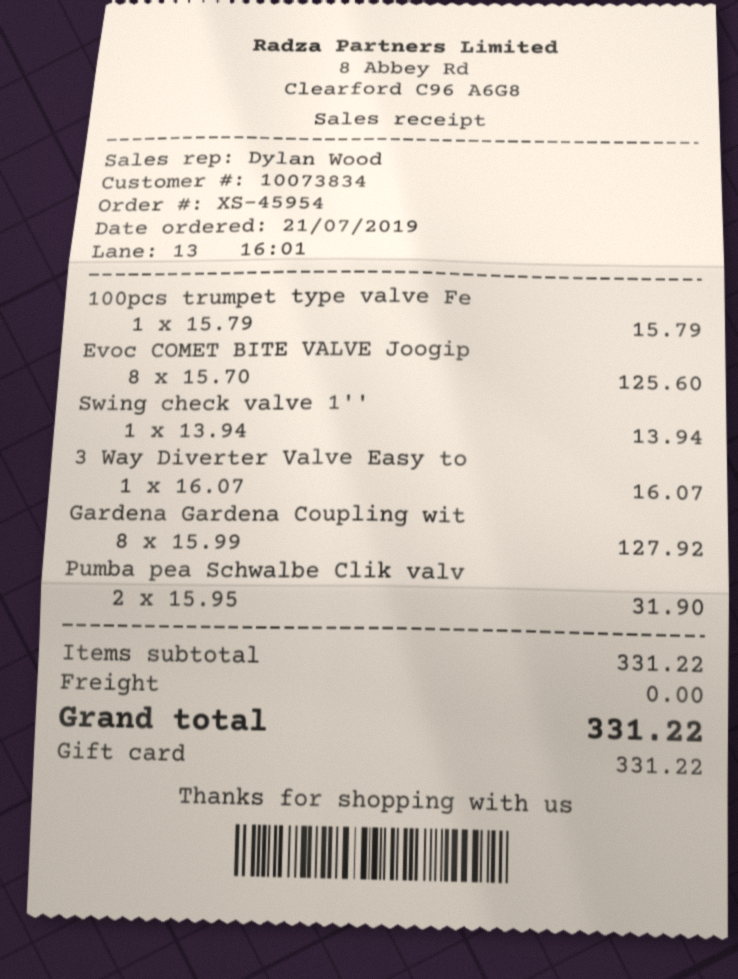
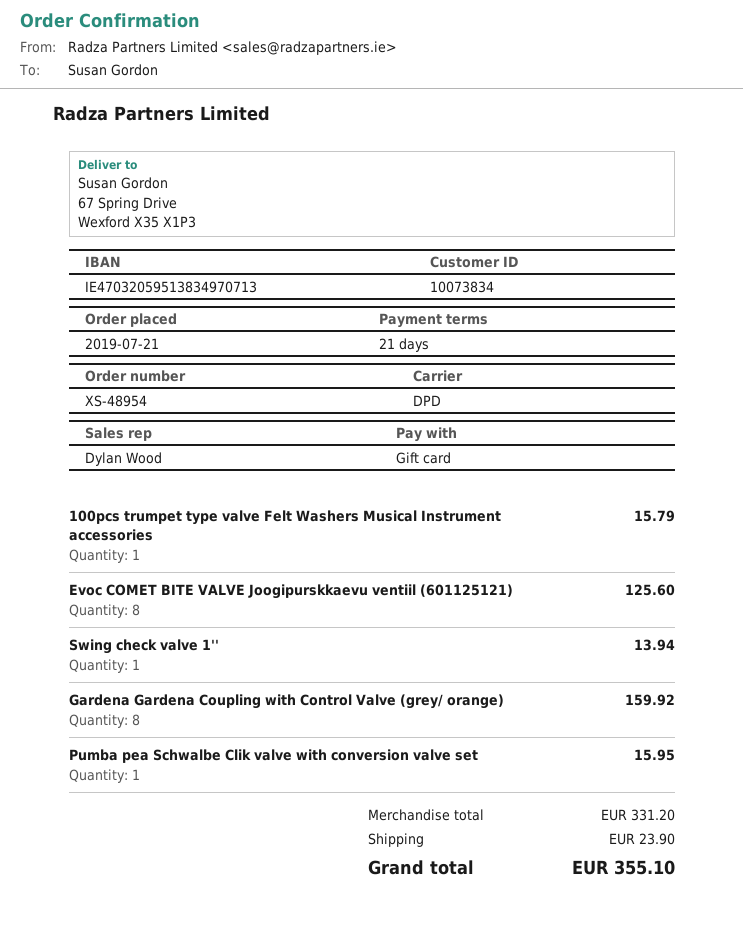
order number: XS-45954 -> XS-48954
3 Way Diverter Valve Easy to: 1 for 16.07 -> none
Gardena Gardena Coupling wit: 8 for 127.92 -> 8 for 159.92
Pumba pea Schwalbe Clik valv: 2 for 31.90 -> 1 for 15.95
subtotal: 331.22 -> 331.20
shipping: 0.00 -> 23.90
total: 331.22 -> 355.10

